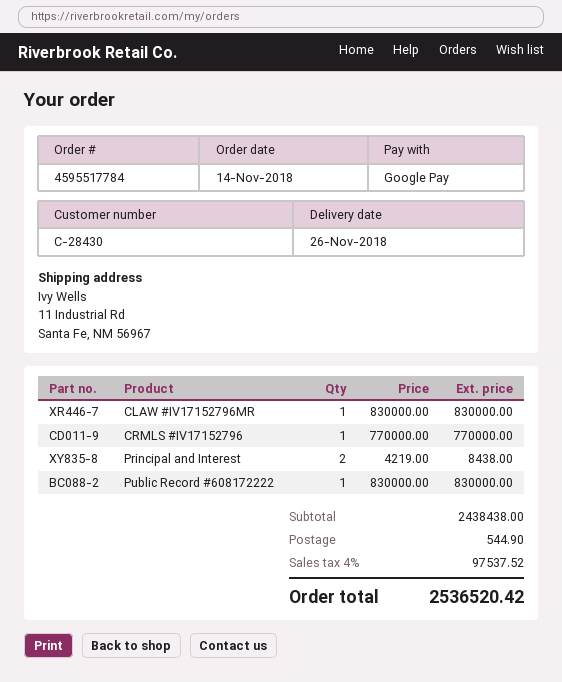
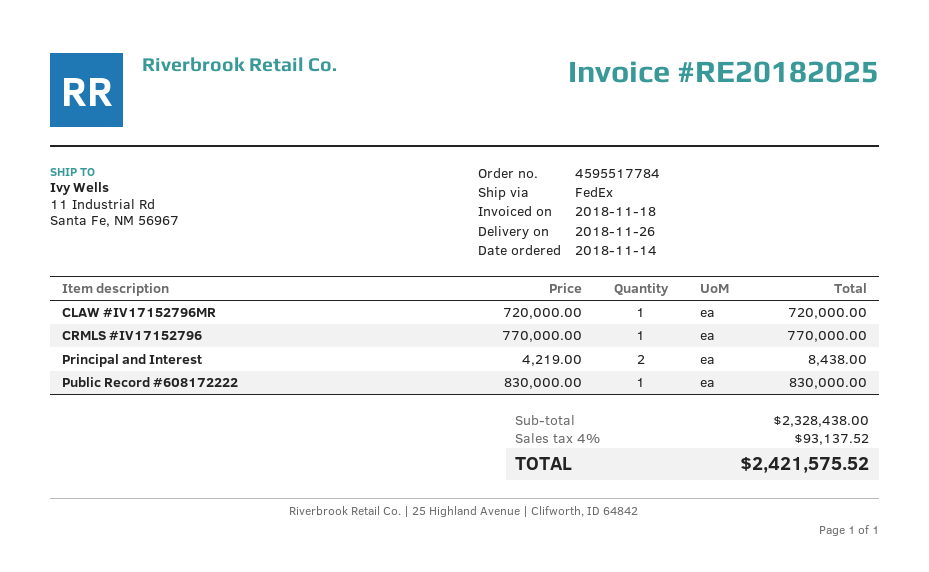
CLAW #IV17152796MR: 1 x 830000.00 = 830000.00 -> 1 x 720000.00 = 720000.00
subtotal: 2438438.00 -> 2328438.00
shipping: 544.90 -> none
tax: 4% = 97537.52 -> 4% = 93137.52
total: 2536520.42 -> 2421575.52

